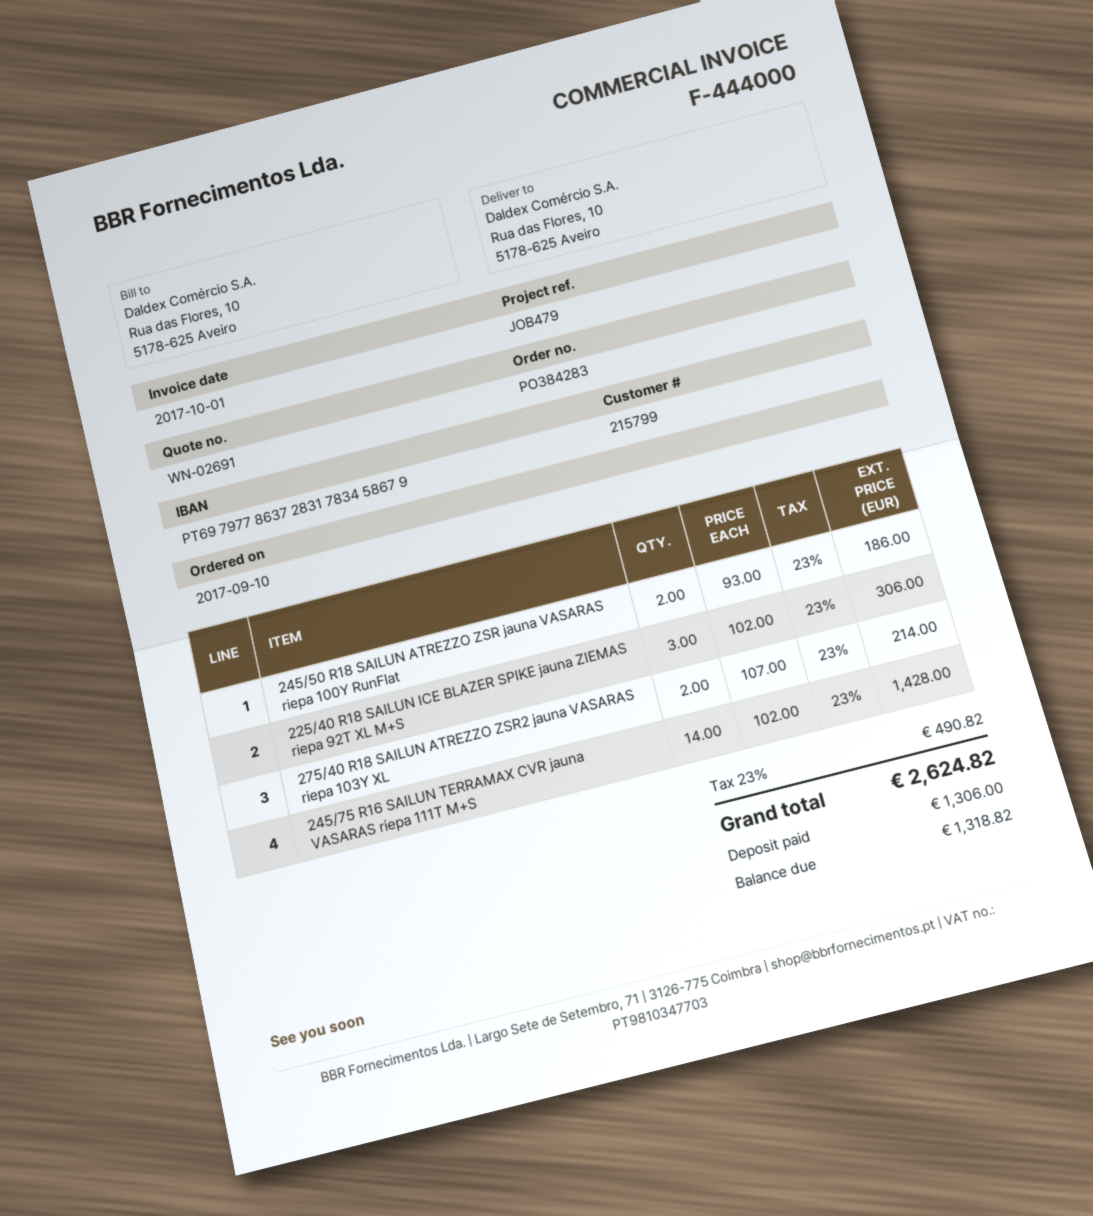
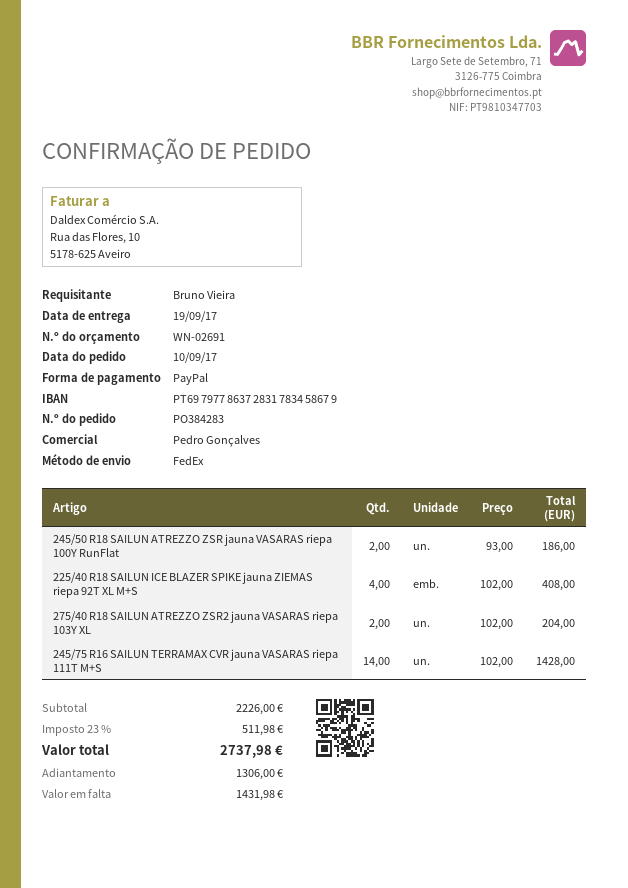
225/40 R18 SAILUN ICE BLAZER SPIKE jauna ZIEMAS riepa 92T XL M+S: 3 x 102.00 = 306.00 -> 4 x 102.00 = 408.00
275/40 R18 SAILUN ATREZZO ZSR2 jauna VASARAS riepa 103Y XL: 2 x 107.00 = 214.00 -> 2 x 102.00 = 204.00
tax: 23% = 490.82 -> 23% = 511.98
total: 2624.82 -> 2737.98
balance: 1318.82 -> 1431.98

